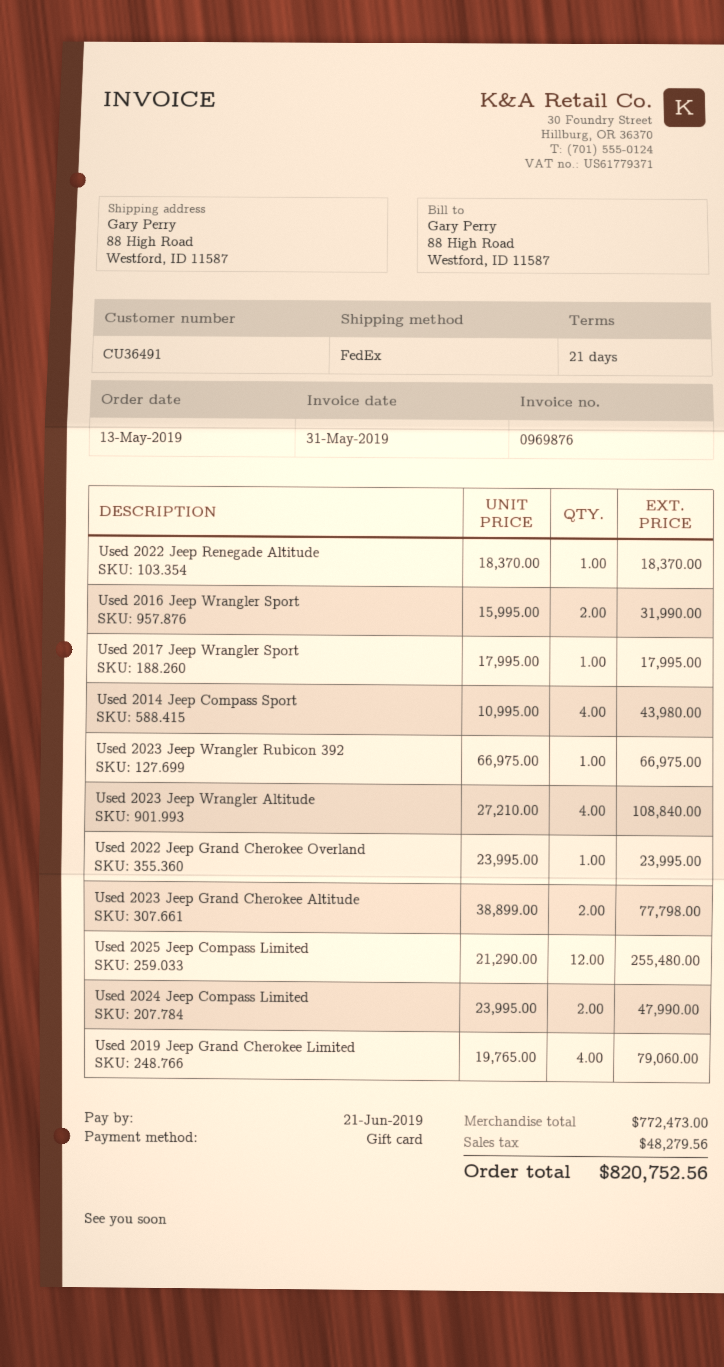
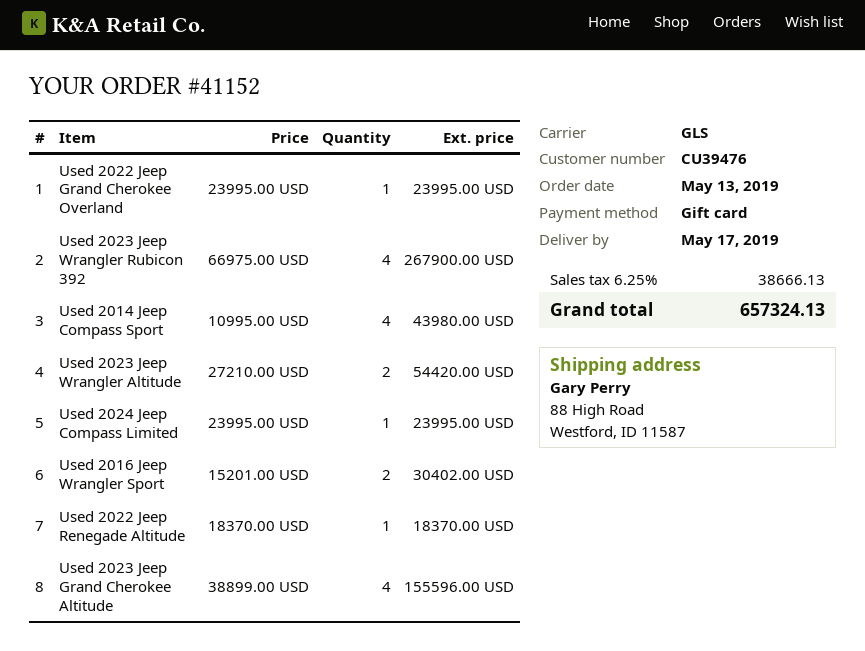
customer number: CU36491 -> CU39476
shipping method: FedEx -> GLS
Used 2016 Jeep Wrangler Sport: 2 x 15995.00 = 31990.00 -> 2 x 15201.00 = 30402.00
Used 2017 Jeep Wrangler Sport: 1 x 17995.00 = 17995.00 -> none
Used 2023 Jeep Wrangler Rubicon 392: 1 x 66975.00 = 66975.00 -> 4 x 66975.00 = 267900.00
Used 2023 Jeep Wrangler Altitude: 4 x 27210.00 = 108840.00 -> 2 x 27210.00 = 54420.00
Used 2023 Jeep Grand Cherokee Altitude: 2 x 38899.00 = 77798.00 -> 4 x 38899.00 = 155596.00
Used 2025 Jeep Compass Limited: 12 x 21290.00 = 255480.00 -> none
Used 2024 Jeep Compass Limited: 2 x 23995.00 = 47990.00 -> 1 x 23995.00 = 23995.00
Used 2019 Jeep Grand Cherokee Limited: 4 x 19765.00 = 79060.00 -> none
tax: 48279.56 -> 38666.13
total: 820752.56 -> 657324.13

